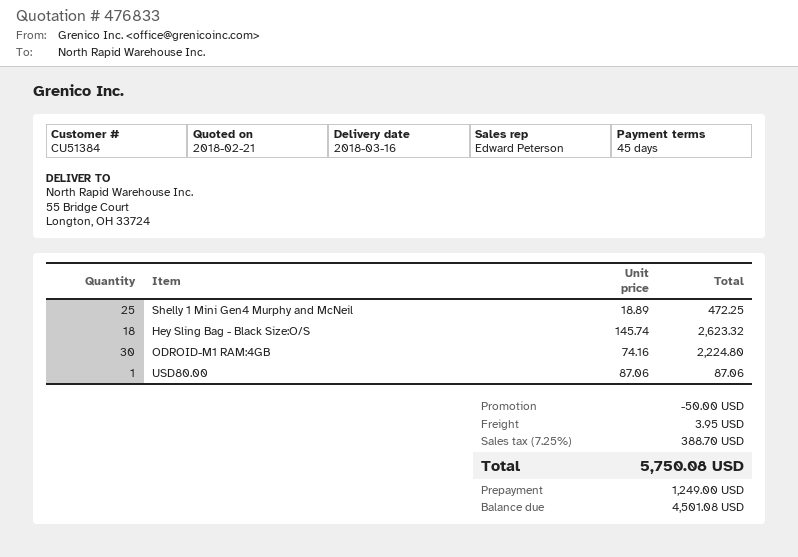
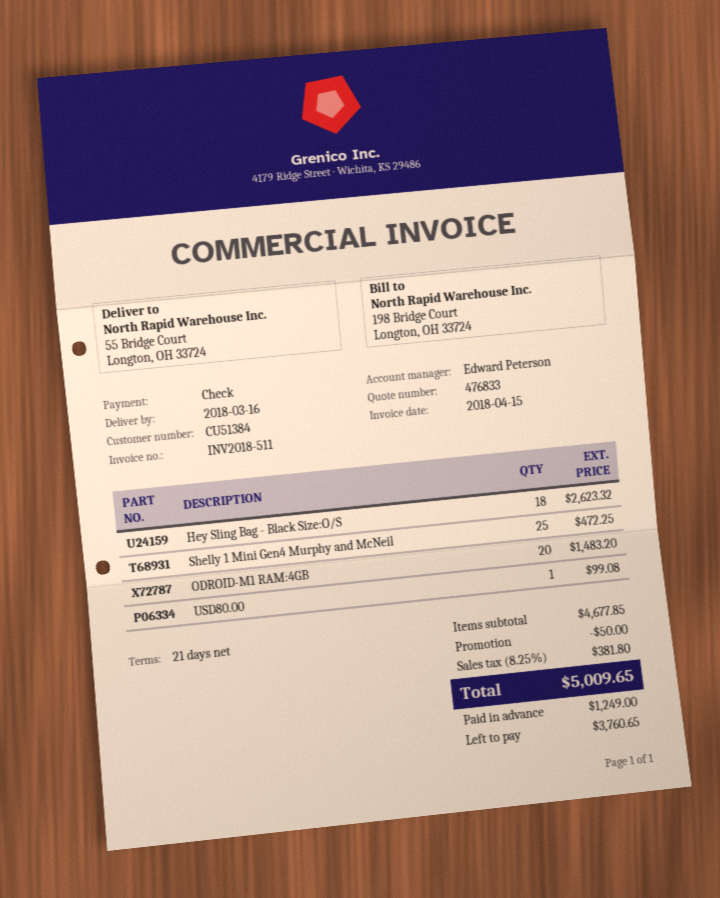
payment terms: 45 days -> 21 days
ODROID-M1 RAM:4GB: 30 for 2224.80 -> 20 for 1483.20
USD80.00: 1 for 87.06 -> 1 for 99.08
shipping: 3.95 -> none
tax: 7.25% = 388.70 -> 8.25% = 381.80
total: 5750.08 -> 5009.65
balance: 4501.08 -> 3760.65

